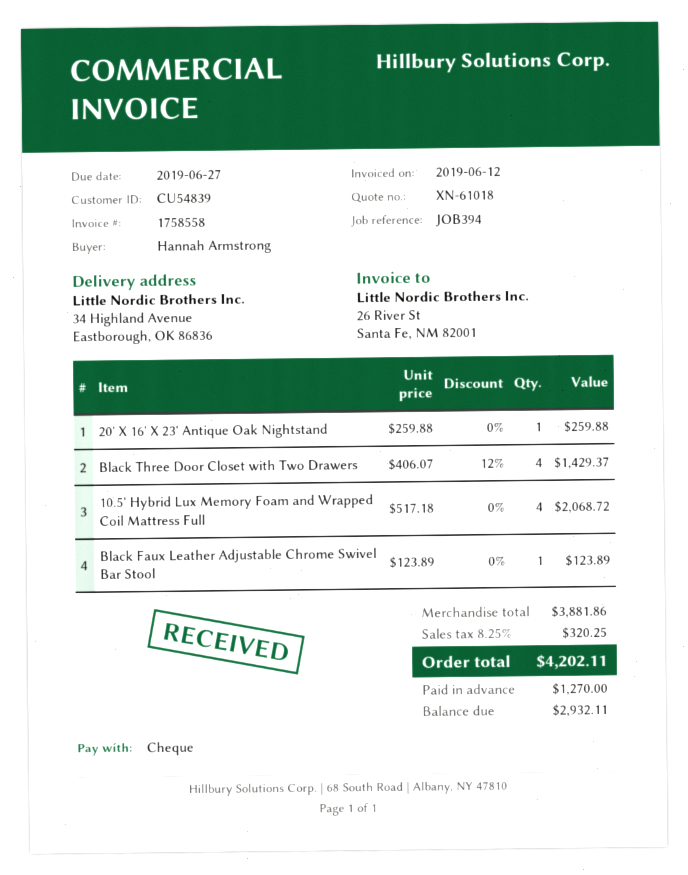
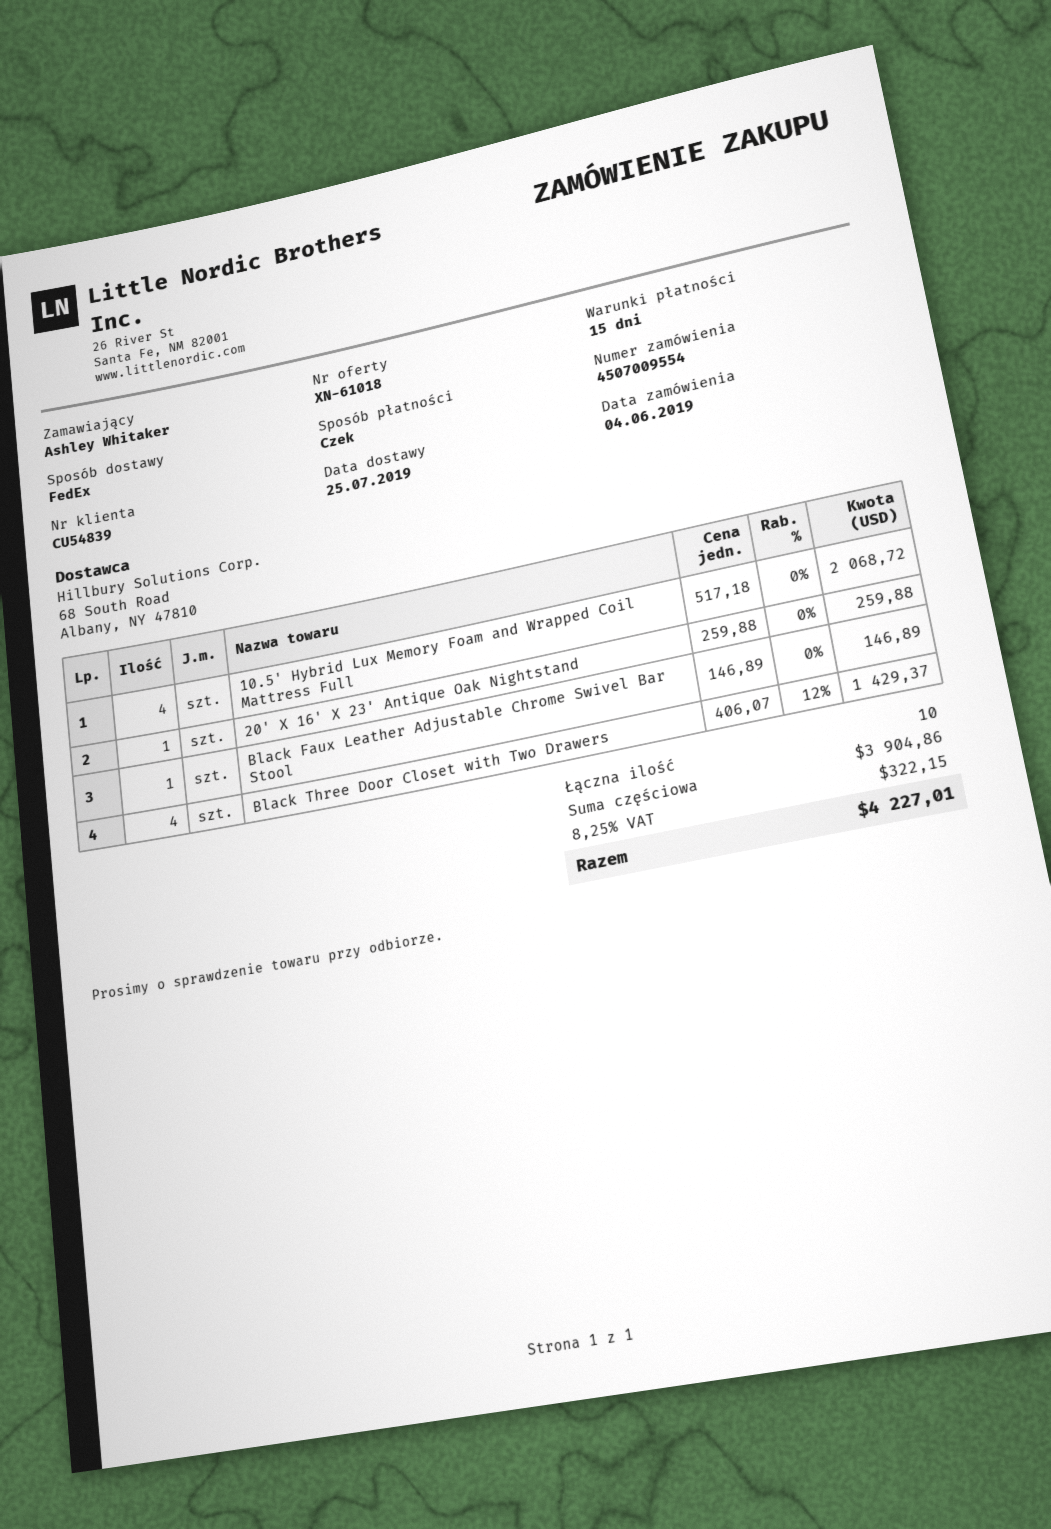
ordered by: Hannah Armstrong -> Ashley Whitaker
Black Faux Leather Adjustable Chrome Swivel Bar Stool: 1 x 123.89 = 123.89 -> 1 x 146.89 = 146.89
subtotal: 3881.86 -> 3904.86
tax: 8.25% = 320.25 -> 8.25% = 322.15
total: 4202.11 -> 4227.01

